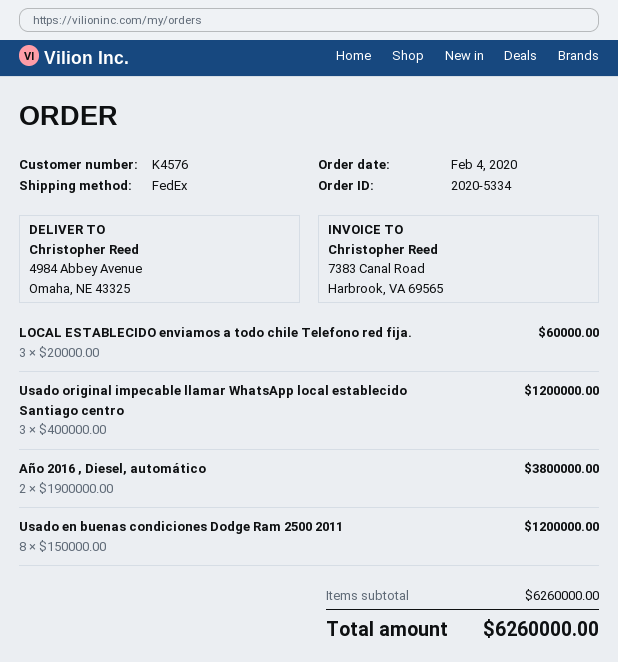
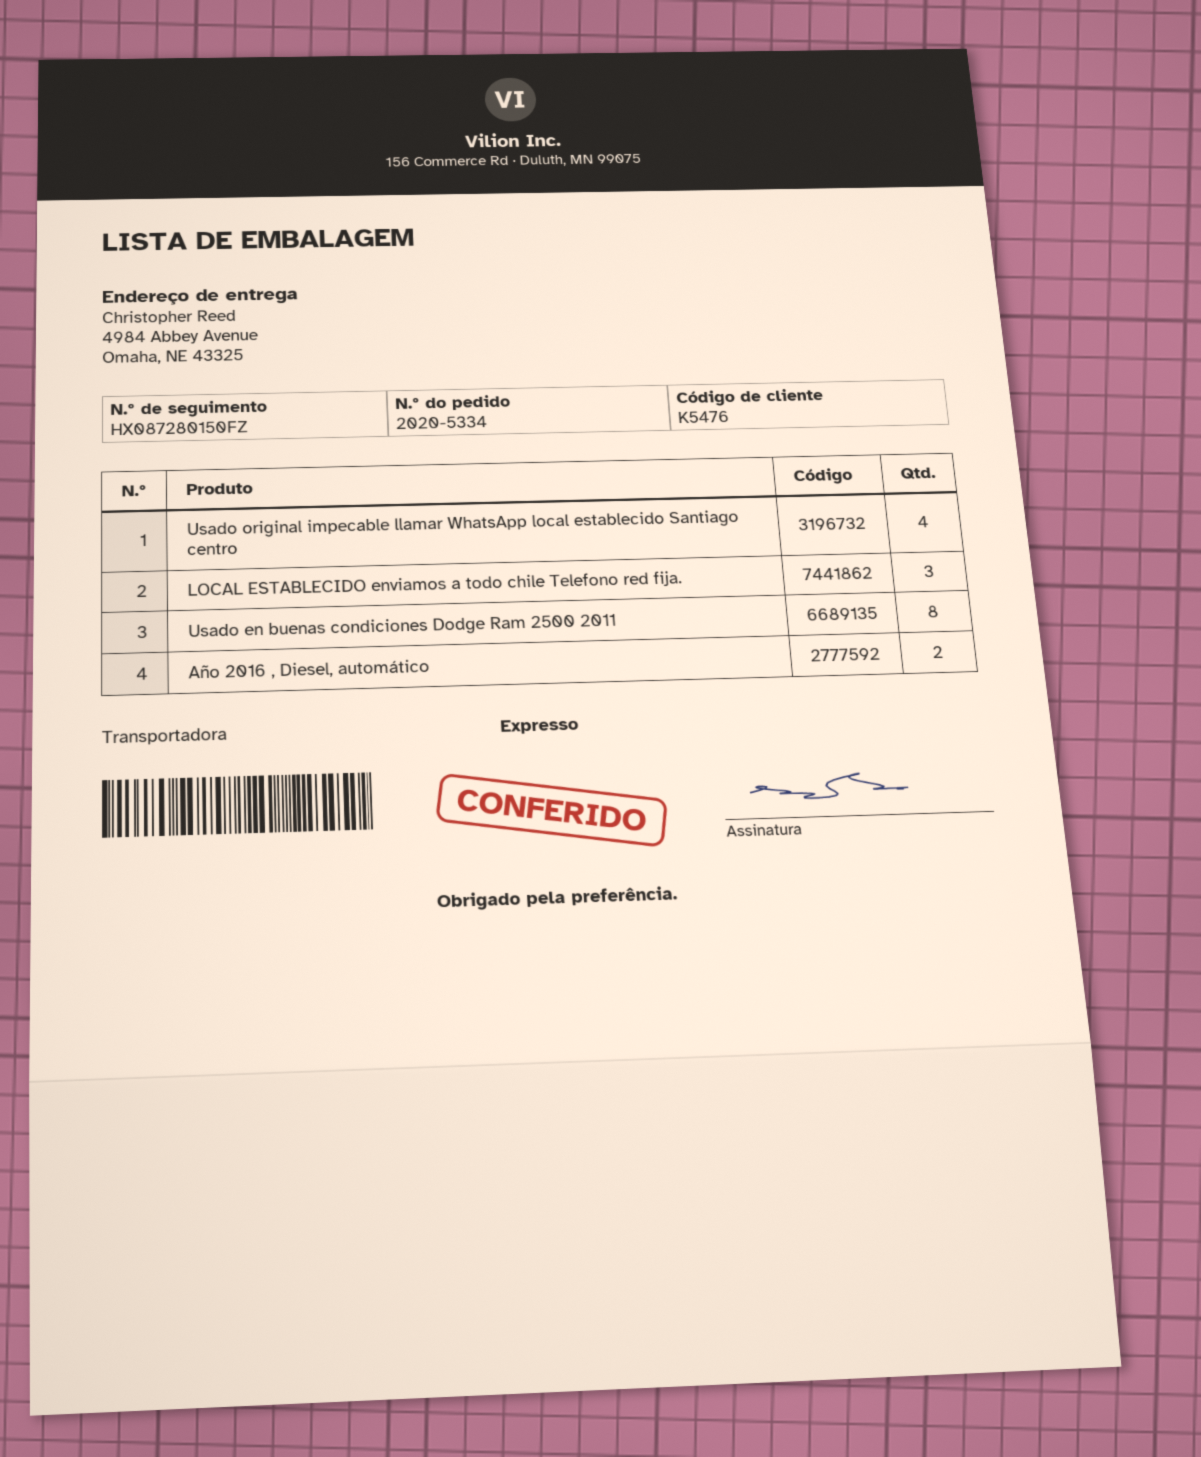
customer number: K4576 -> K5476
shipping method: FedEx -> express
Usado original impecable llamar WhatsApp local establecido Santiago centro: 3 -> 4

